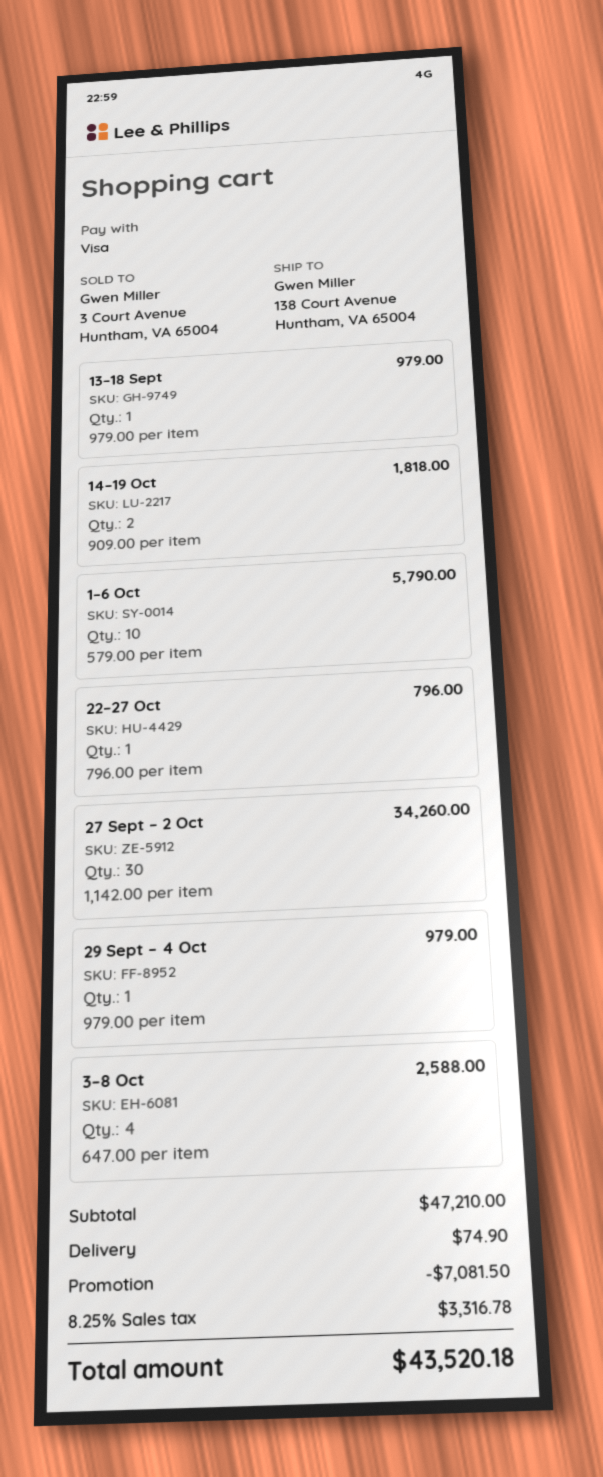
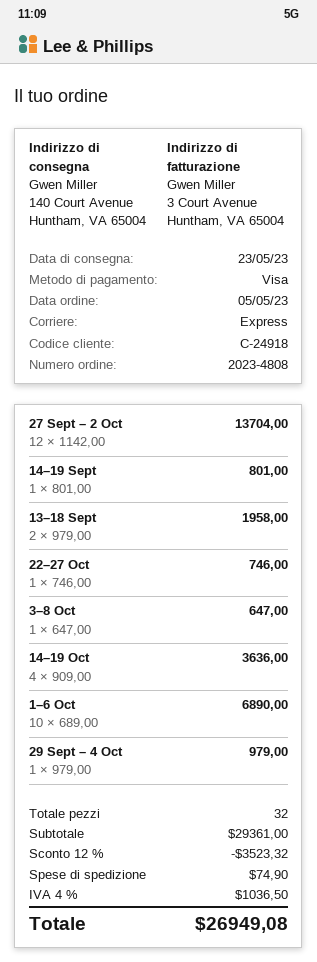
ship to: 138 Court Avenue, Huntham, VA 65004 -> 140 Court Avenue, Huntham, VA 65004
13–18 Sept: 1 x 979.00 = 979.00 -> 2 x 979.00 = 1958.00
14–19 Oct: 2 x 909.00 = 1818.00 -> 4 x 909.00 = 3636.00
1–6 Oct: 10 x 579.00 = 5790.00 -> 10 x 689.00 = 6890.00
22–27 Oct: 1 x 796.00 = 796.00 -> 1 x 746.00 = 746.00
27 Sept – 2 Oct: 30 x 1142.00 = 34260.00 -> 12 x 1142.00 = 13704.00
3–8 Oct: 4 x 647.00 = 2588.00 -> 1 x 647.00 = 647.00
14–19 Sept: none -> 1 x 801.00 = 801.00
subtotal: 47210.00 -> 29361.00
discount: 7081.50 -> 3523.32
tax: 8.25% = 3316.78 -> 4% = 1036.50
total: 43520.18 -> 26949.08

